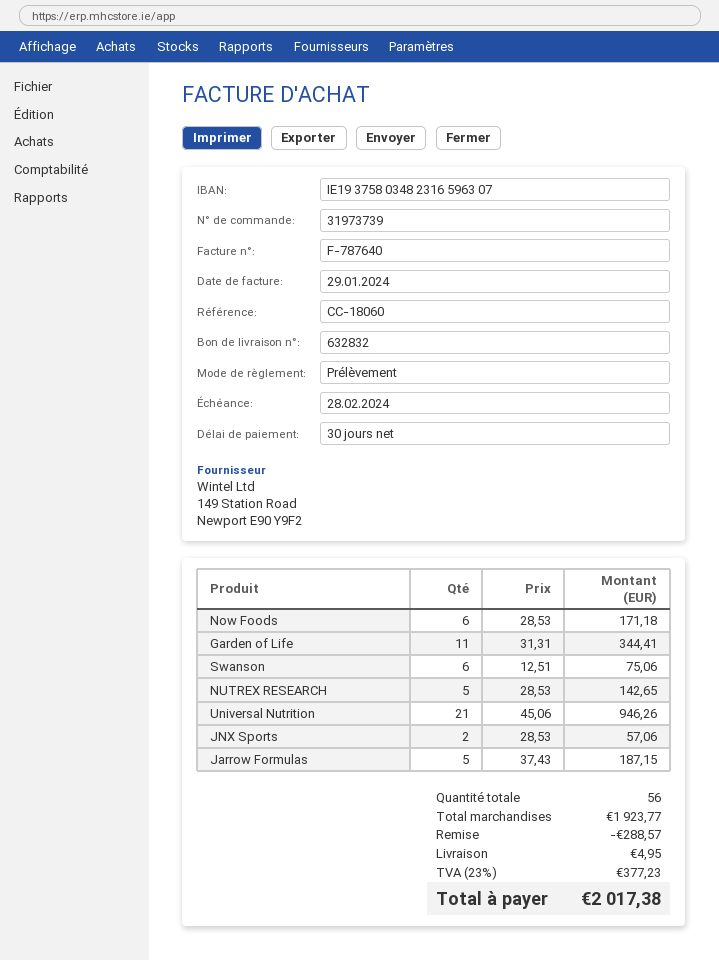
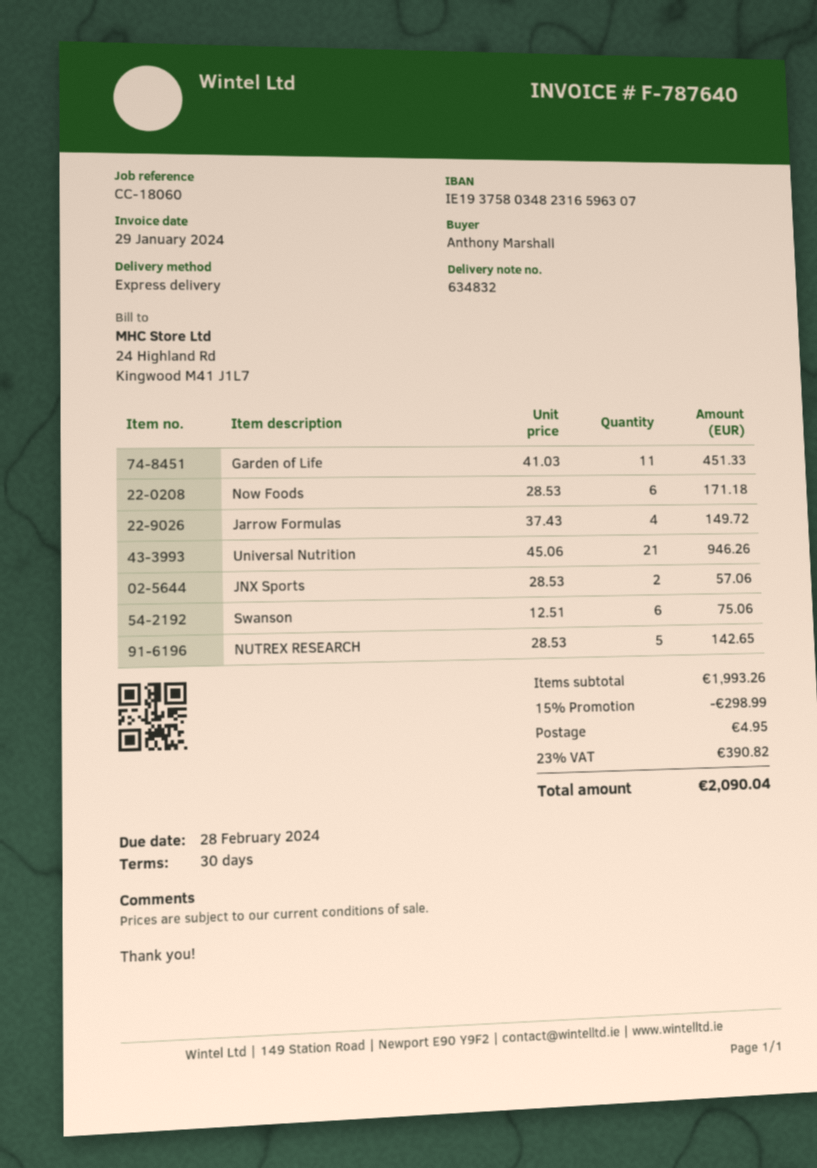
delivery note number: 632832 -> 634832
Garden of Life: 11 x 31.31 = 344.41 -> 11 x 41.03 = 451.33
Jarrow Formulas: 5 x 37.43 = 187.15 -> 4 x 37.43 = 149.72
subtotal: 1923.77 -> 1993.26
discount: 288.57 -> 298.99
tax: 23% = 377.23 -> 23% = 390.82
total: 2017.38 -> 2090.04

